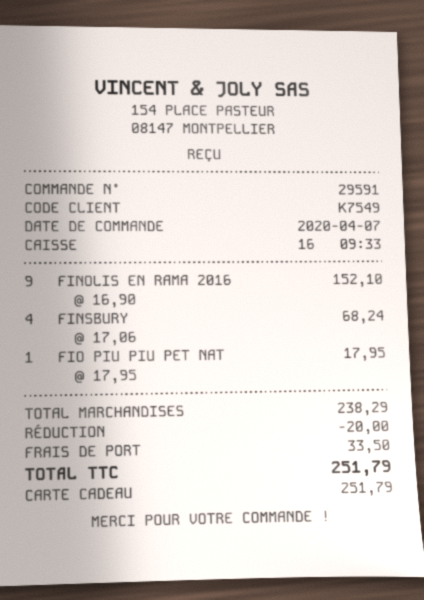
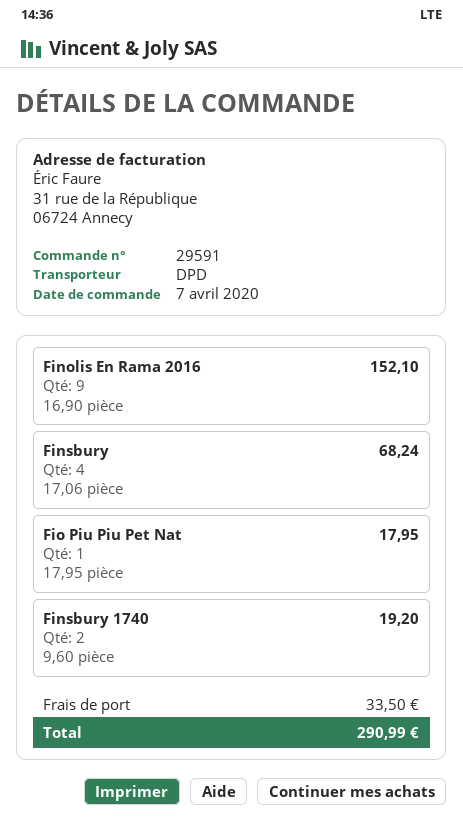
Finsbury 1740: none -> 2 x 9.60 = 19.20
discount: 20.00 -> none
total: 251.79 -> 290.99

